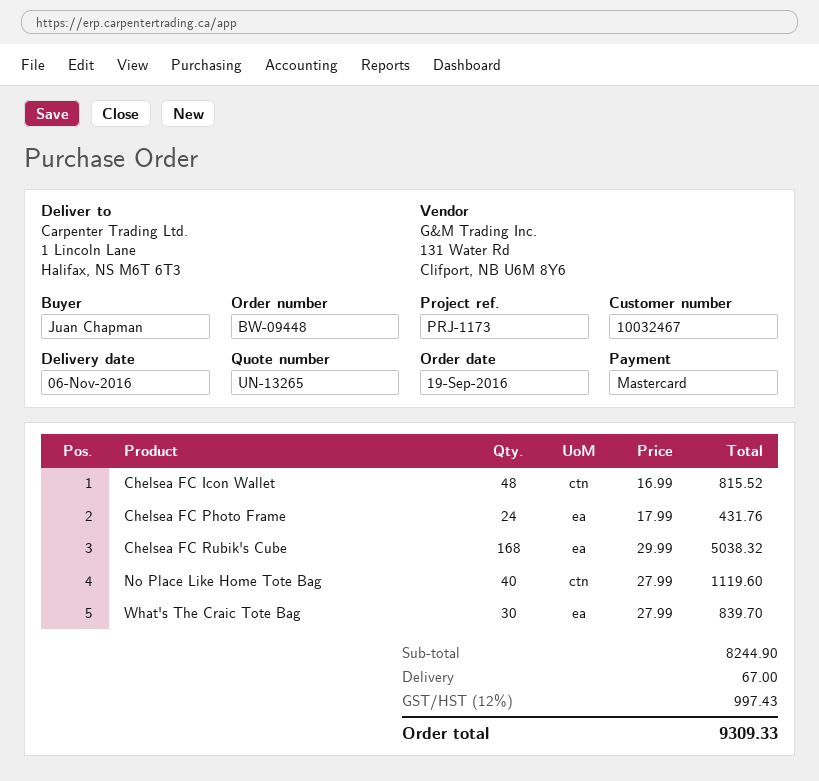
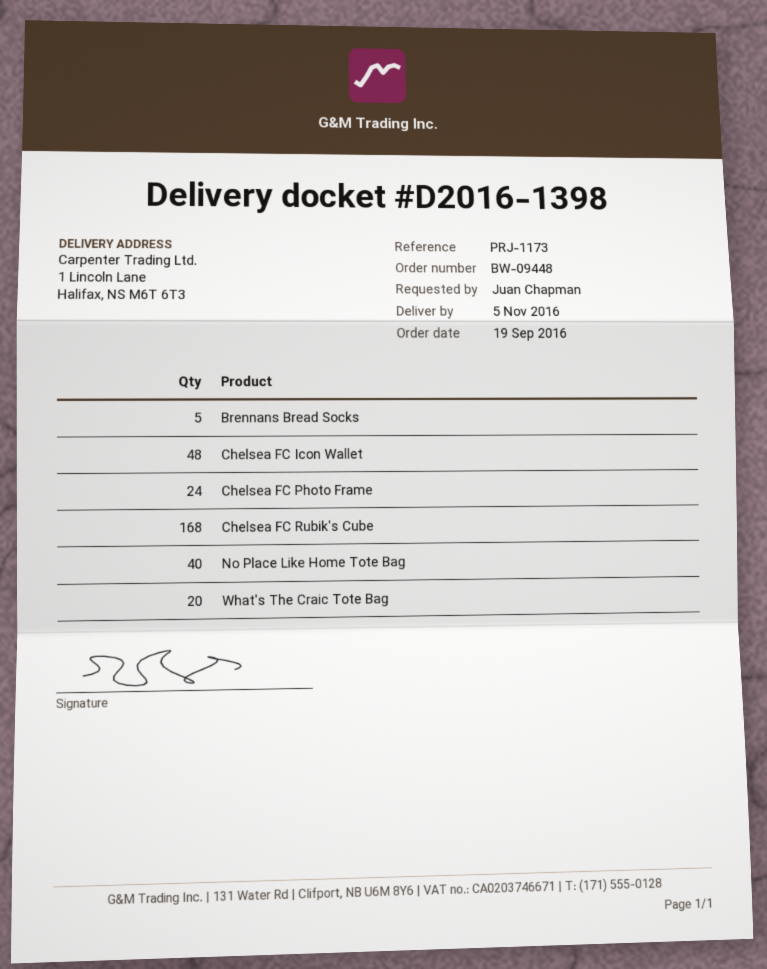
delivery date: 2016-11-06 -> 2016-11-05
What's The Craic Tote Bag: 30 -> 20
Brennans Bread Socks: none -> 5

